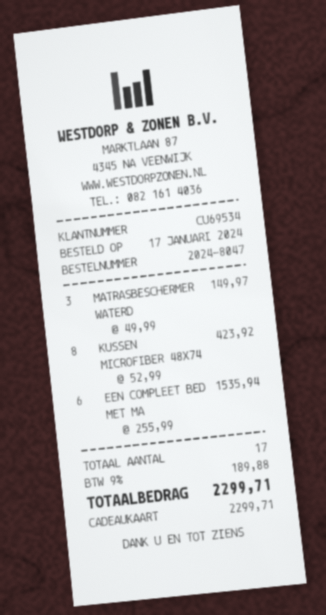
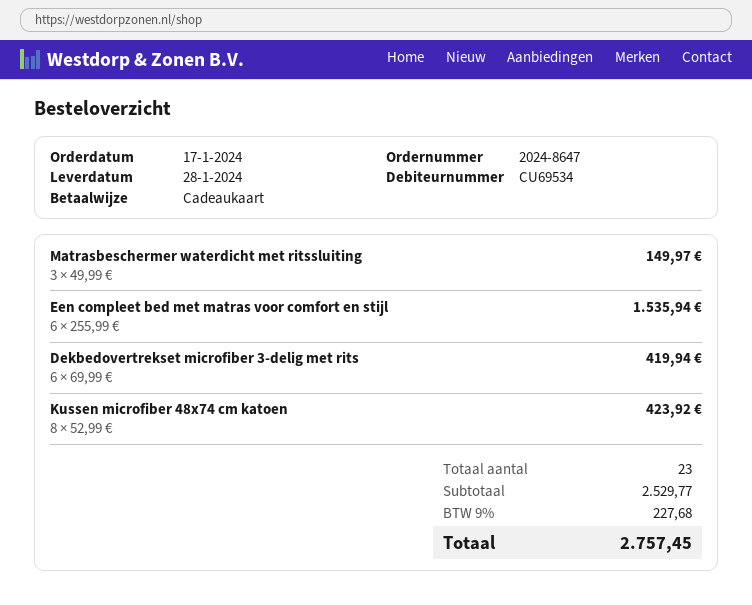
order number: 2024-8047 -> 2024-8647
Dekbedovertrekset microfiber 3-delig met rits: none -> 6 x 69.99 = 419.94
total quantity: 17 -> 23
tax: 9% = 189.88 -> 9% = 227.68
total: 2299.71 -> 2757.45

